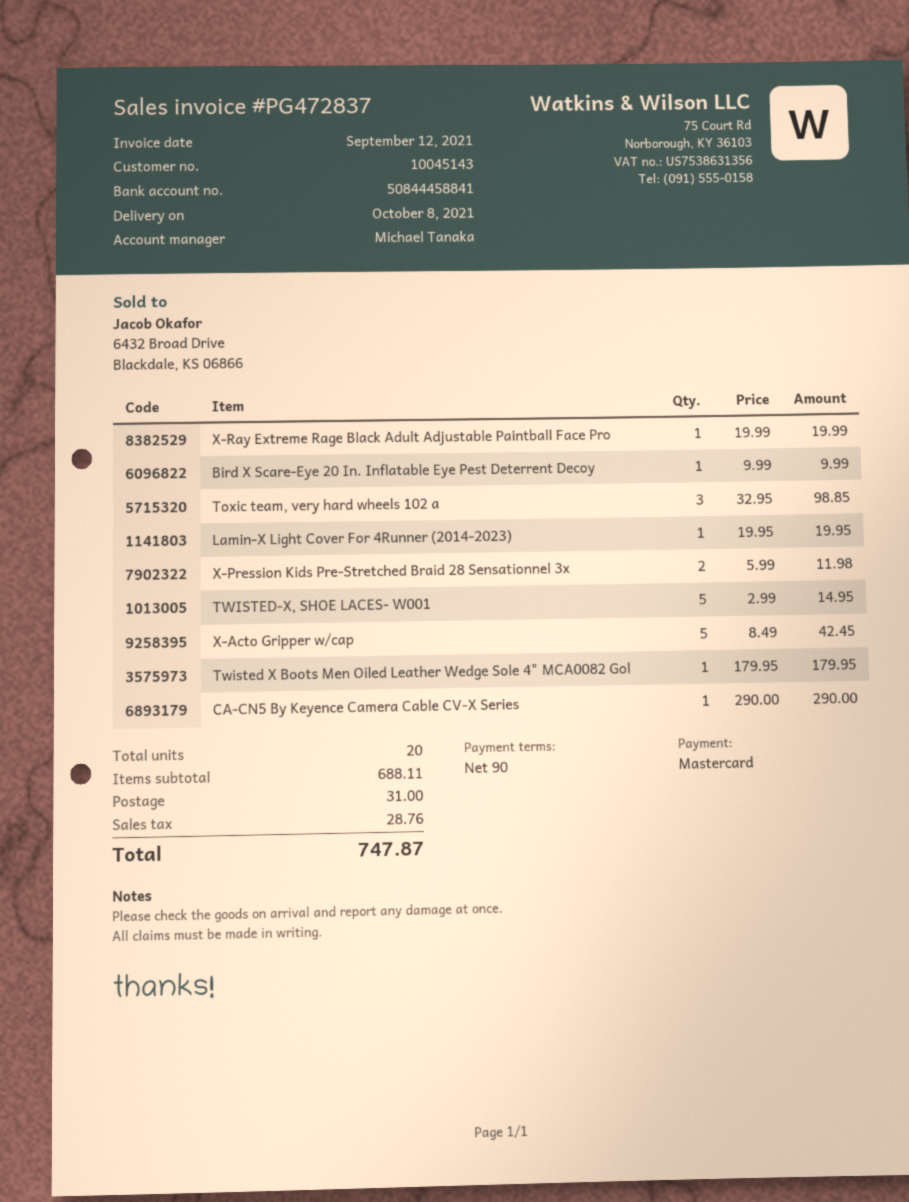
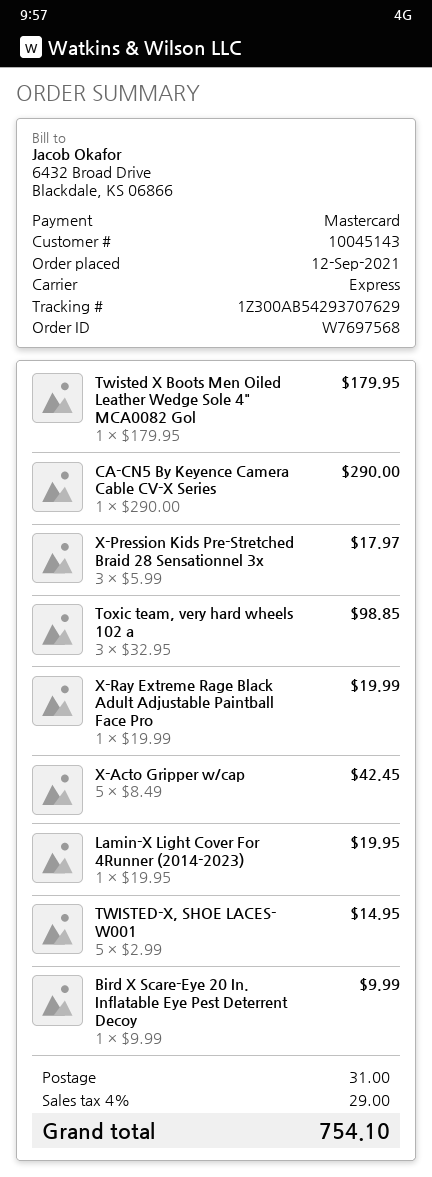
X-Pression Kids Pre-Stretched Braid 28 Sensationnel 3x: 2 x 5.99 = 11.98 -> 3 x 5.99 = 17.97
tax: 28.76 -> 29.00
total: 747.87 -> 754.10

